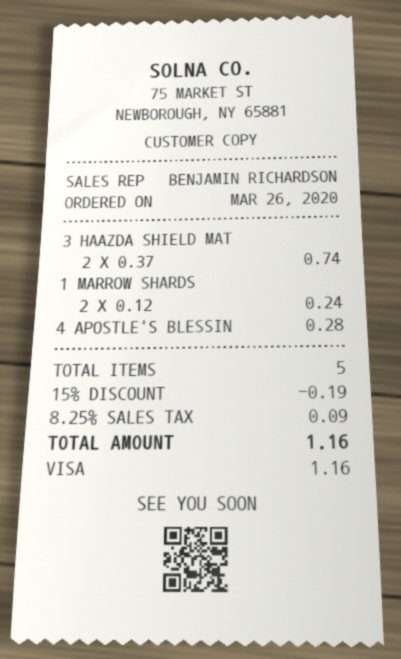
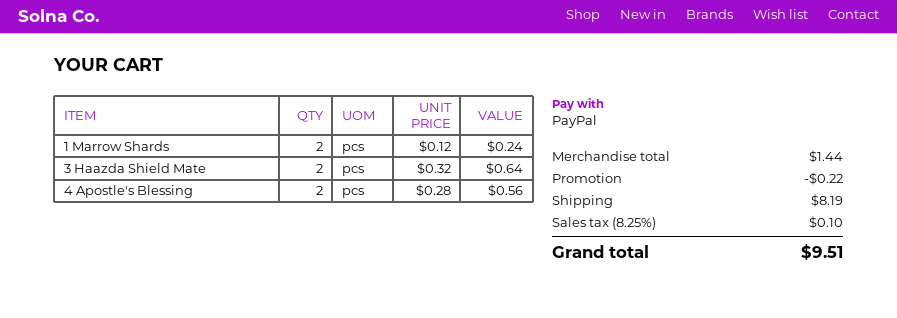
payment method: Visa -> PayPal
3 HAAZDA SHIELD MAT: 2 x 0.37 = 0.74 -> 2 x 0.32 = 0.64
4 APOSTLE'S BLESSIN: 1 x 0.28 = 0.28 -> 2 x 0.28 = 0.56
discount: 0.19 -> 0.22
shipping: none -> 8.19
tax: 8.25% = 0.09 -> 8.25% = 0.10
total: 1.16 -> 9.51

